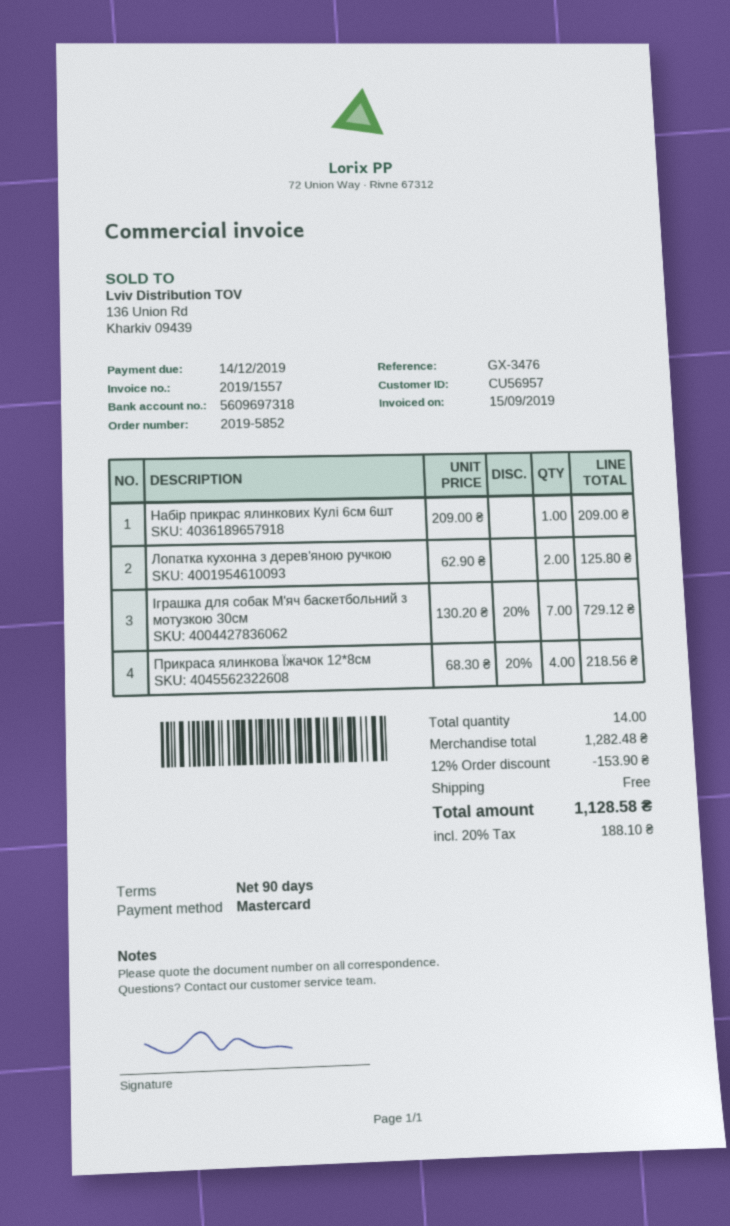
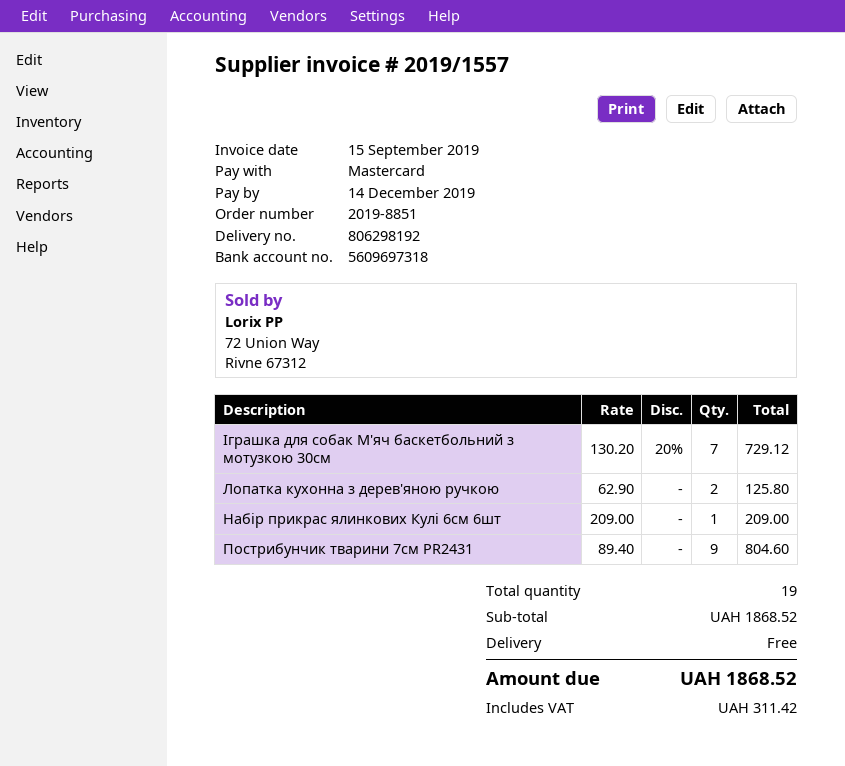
order number: 2019-5852 -> 2019-8851
Прикраса ялинкова Їжачок 12*8см: 4 x 68.30 - 20% = 218.56 -> none
Пострибунчик тварини 7см PR2431: none -> 9 x 89.40 = 804.60
total quantity: 14 -> 19
subtotal: 1282.48 -> 1868.52
discount: 12% = 153.90 -> none
tax: 188.10 -> 311.42
total: 1128.58 -> 1868.52

